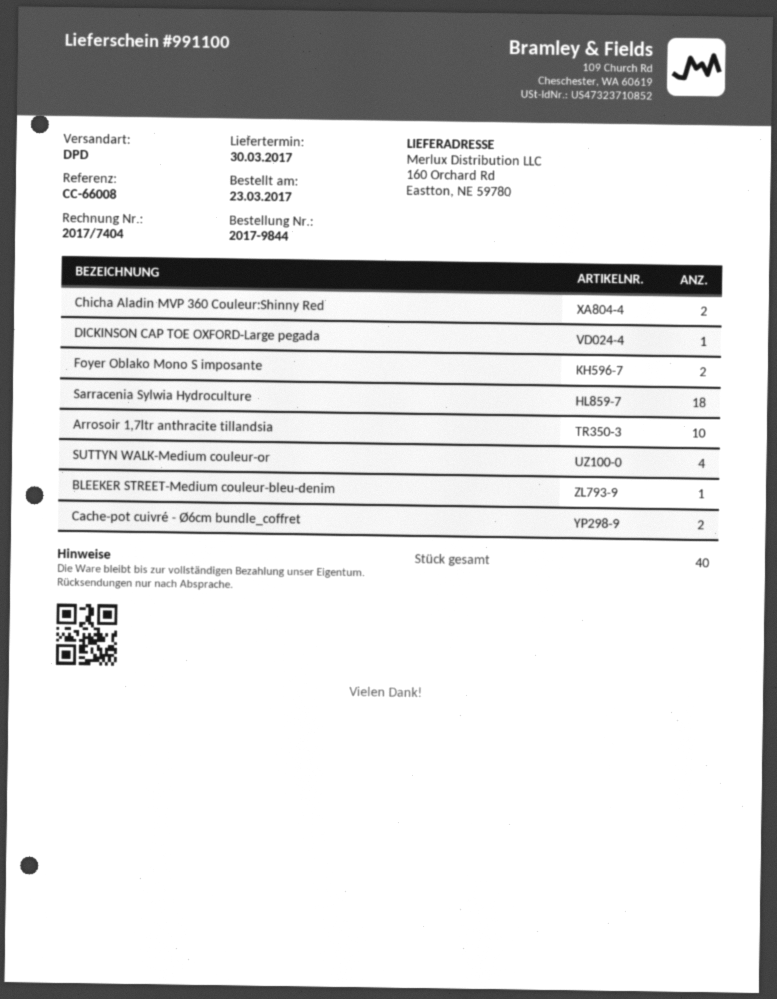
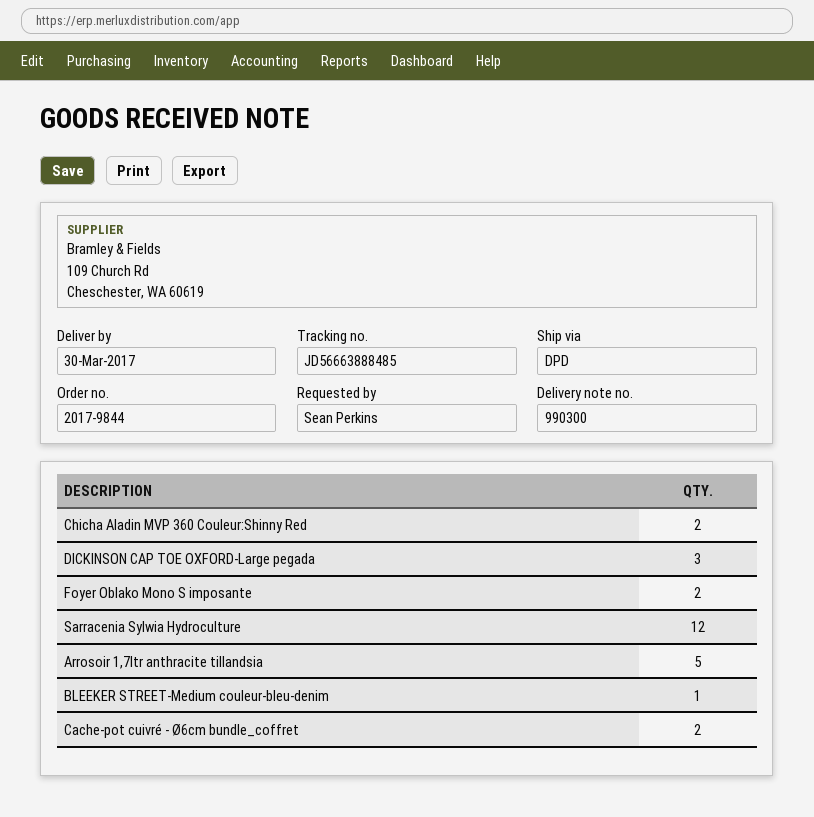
delivery note number: 991100 -> 990300
DICKINSON CAP TOE OXFORD-Large pegada: 1 -> 3
Sarracenia Sylwia Hydroculture: 18 -> 12
Arrosoir 1,7ltr anthracite tillandsia: 10 -> 5
SUTTYN WALK-Medium couleur-or: 4 -> none

